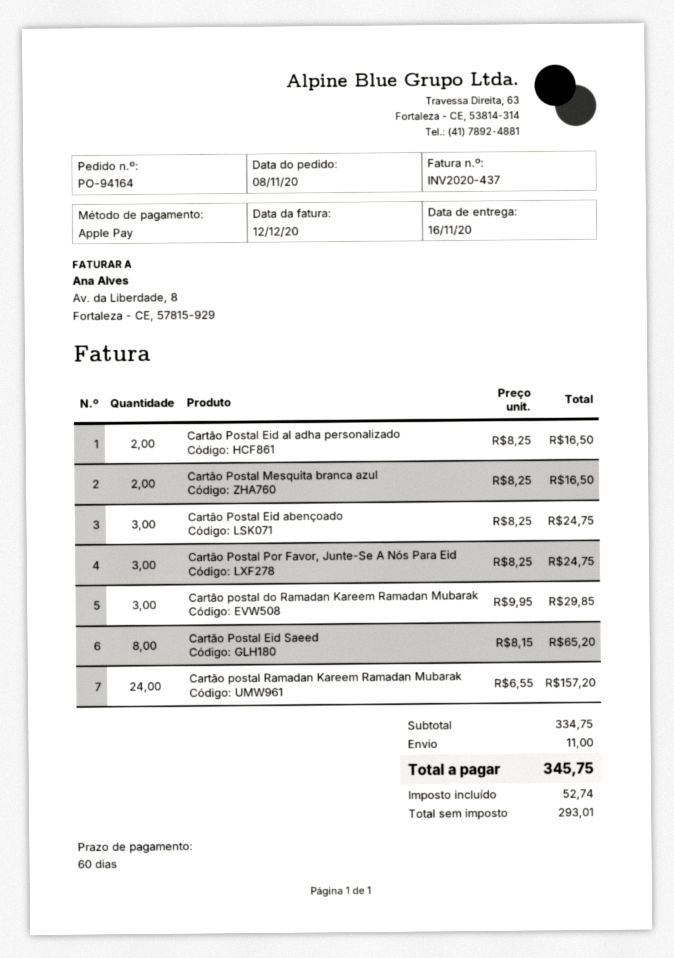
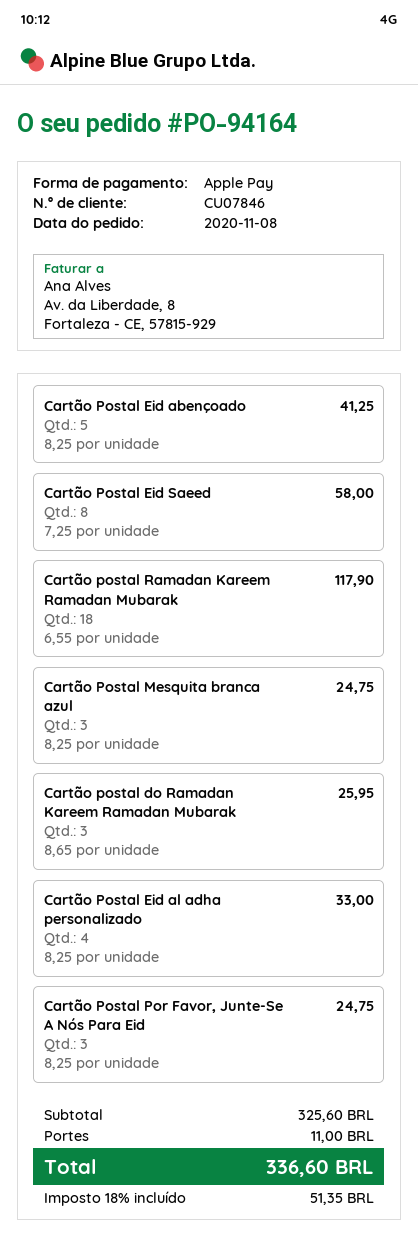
Cartão Postal Eid al adha personalizado: 2 x 8.25 = 16.50 -> 4 x 8.25 = 33.00
Cartão Postal Mesquita branca azul: 2 x 8.25 = 16.50 -> 3 x 8.25 = 24.75
Cartão Postal Eid abençoado: 3 x 8.25 = 24.75 -> 5 x 8.25 = 41.25
Cartão postal do Ramadan Kareem Ramadan Mubarak: 3 x 9.95 = 29.85 -> 3 x 8.65 = 25.95
Cartão Postal Eid Saeed: 8 x 8.15 = 65.20 -> 8 x 7.25 = 58.00
Cartão postal Ramadan Kareem Ramadan Mubarak: 24 x 6.55 = 157.20 -> 18 x 6.55 = 117.90
subtotal: 334.75 -> 325.60
tax: 52.74 -> 51.35
total: 345.75 -> 336.60

